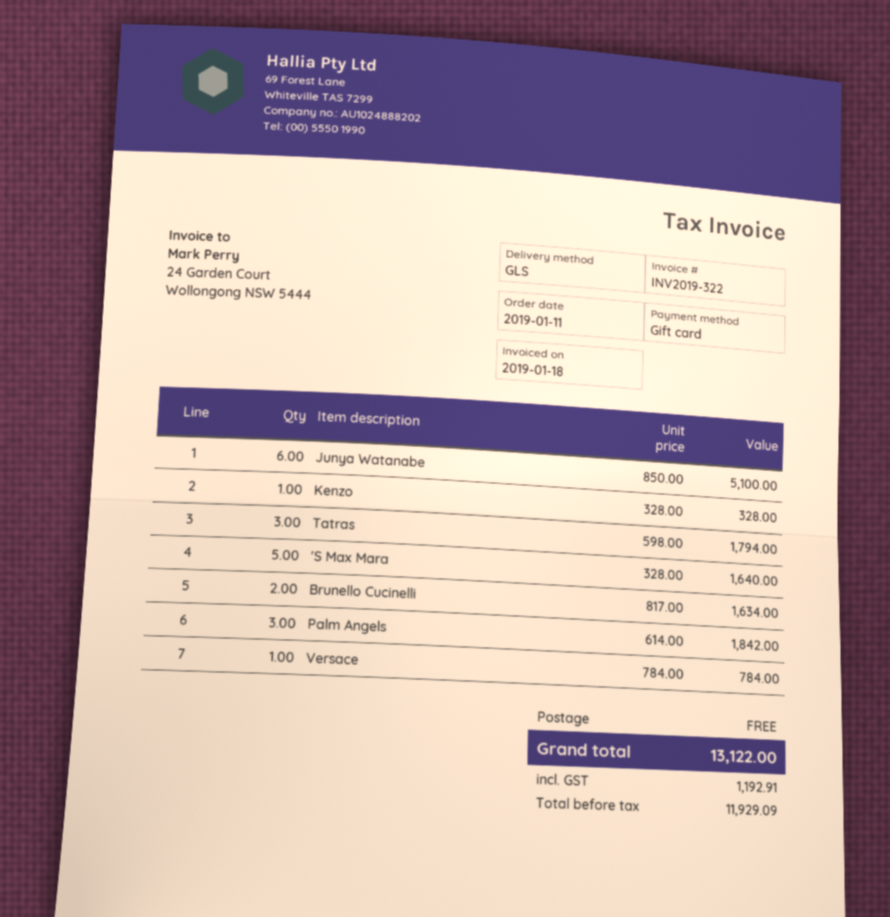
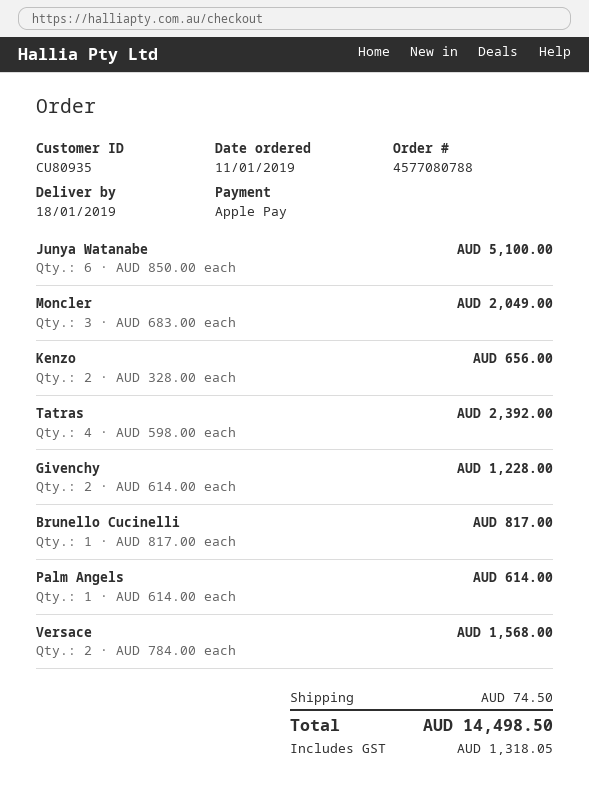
payment method: gift card -> Apple Pay
Kenzo: 1 x 328.00 = 328.00 -> 2 x 328.00 = 656.00
Tatras: 3 x 598.00 = 1794.00 -> 4 x 598.00 = 2392.00
'S Max Mara: 5 x 328.00 = 1640.00 -> none
Brunello Cucinelli: 2 x 817.00 = 1634.00 -> 1 x 817.00 = 817.00
Palm Angels: 3 x 614.00 = 1842.00 -> 1 x 614.00 = 614.00
Versace: 1 x 784.00 = 784.00 -> 2 x 784.00 = 1568.00
Moncler: none -> 3 x 683.00 = 2049.00
Givenchy: none -> 2 x 614.00 = 1228.00
shipping: 0.00 -> 74.50
tax: 1192.91 -> 1318.05
total: 13122.00 -> 14498.50

